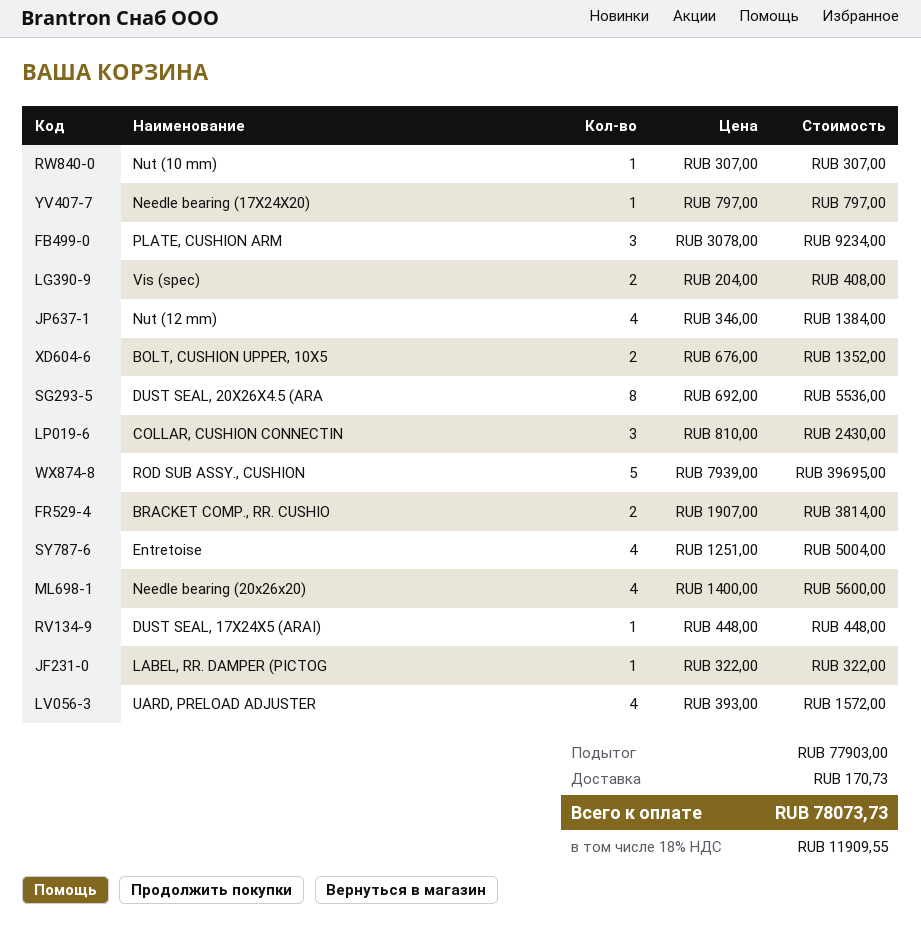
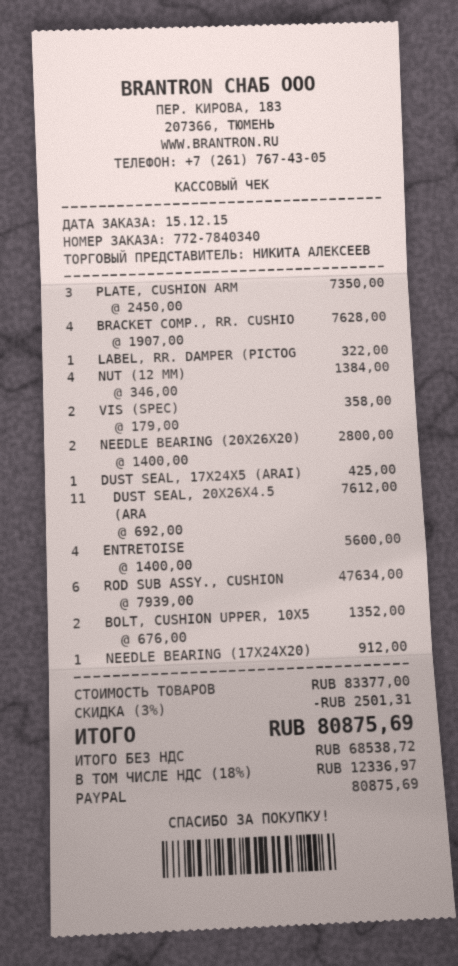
Nut (10 mm): 1 x 307.00 = 307.00 -> none
Needle bearing (17X24X20): 1 x 797.00 = 797.00 -> 1 x 912.00 = 912.00
PLATE, CUSHION ARM: 3 x 3078.00 = 9234.00 -> 3 x 2450.00 = 7350.00
Vis (spec): 2 x 204.00 = 408.00 -> 2 x 179.00 = 358.00
DUST SEAL, 20X26X4.5 (ARA: 8 x 692.00 = 5536.00 -> 11 x 692.00 = 7612.00
COLLAR, CUSHION CONNECTIN: 3 x 810.00 = 2430.00 -> none
ROD SUB ASSY., CUSHION: 5 x 7939.00 = 39695.00 -> 6 x 7939.00 = 47634.00
BRACKET COMP., RR. CUSHIO: 2 x 1907.00 = 3814.00 -> 4 x 1907.00 = 7628.00
Entretoise: 4 x 1251.00 = 5004.00 -> 4 x 1400.00 = 5600.00
Needle bearing (20x26x20): 4 x 1400.00 = 5600.00 -> 2 x 1400.00 = 2800.00
DUST SEAL, 17X24X5 (ARAI): 1 x 448.00 = 448.00 -> 1 x 425.00 = 425.00
UARD, PRELOAD ADJUSTER: 4 x 393.00 = 1572.00 -> none
subtotal: 77903.00 -> 83377.00
discount: none -> 3% = 2501.31
shipping: 170.73 -> none
tax: 18% = 11909.55 -> 18% = 12336.97
total: 78073.73 -> 80875.69

